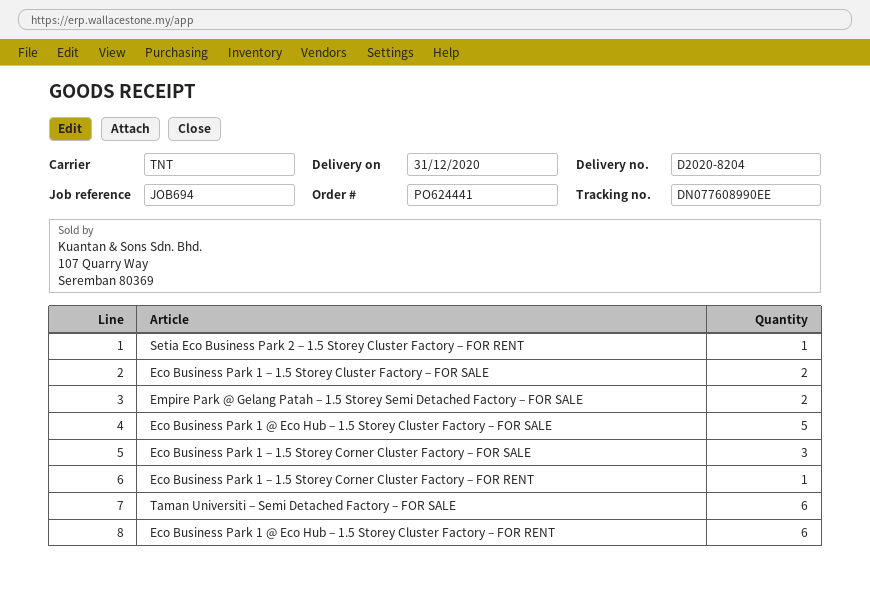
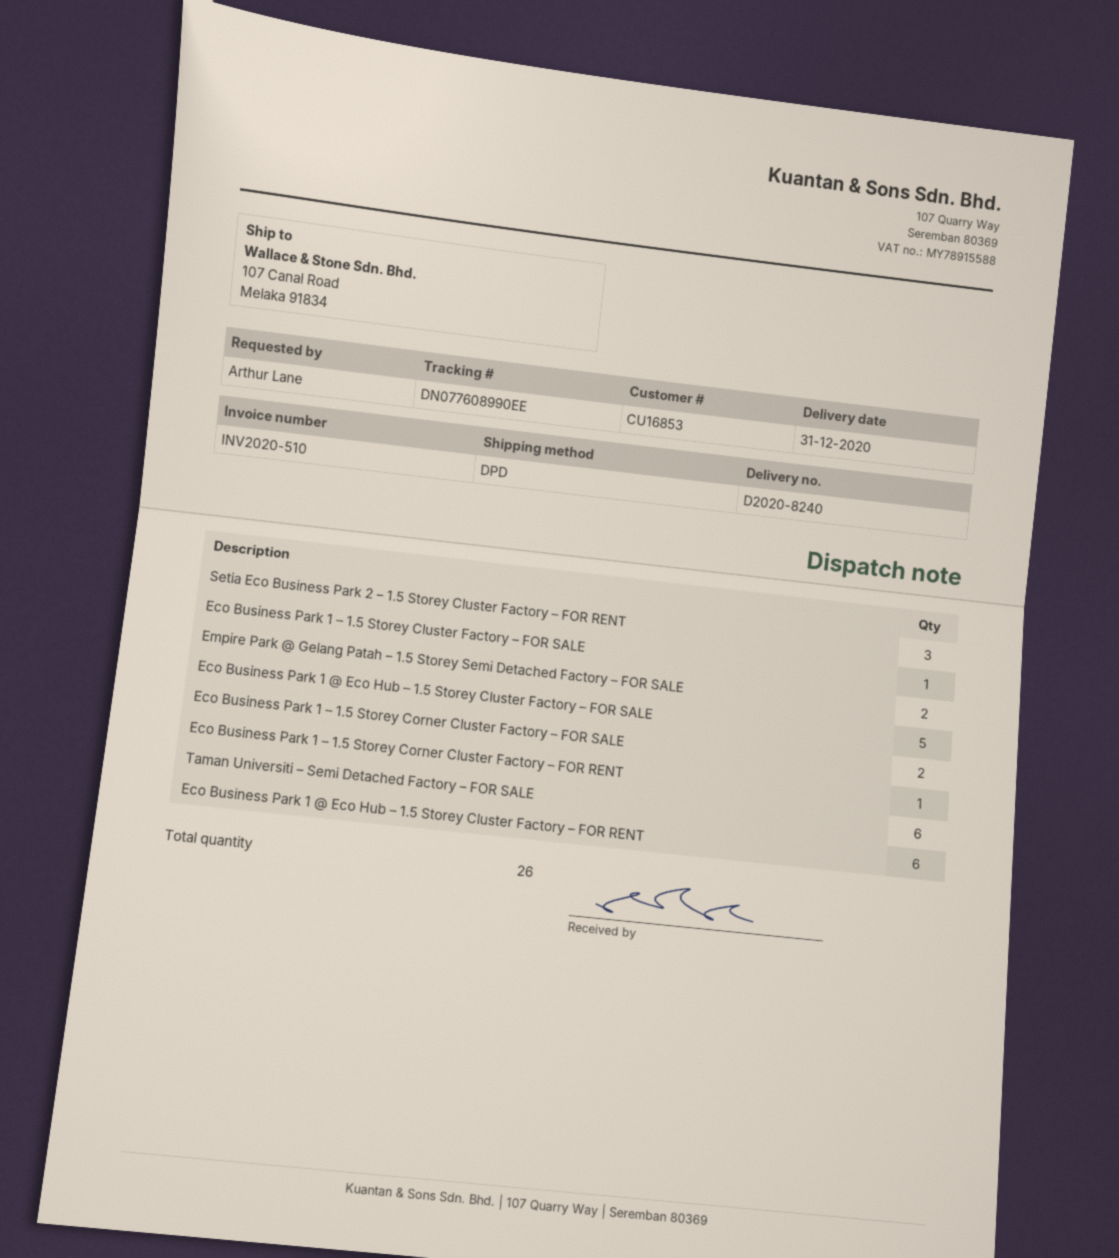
delivery note number: D2020-8204 -> D2020-8240
shipping method: TNT -> DPD
Setia Eco Business Park 2 – 1.5 Storey Cluster Factory – FOR RENT: 1 -> 3
Eco Business Park 1 – 1.5 Storey Cluster Factory – FOR SALE: 2 -> 1
Eco Business Park 1 – 1.5 Storey Corner Cluster Factory – FOR SALE: 3 -> 2

